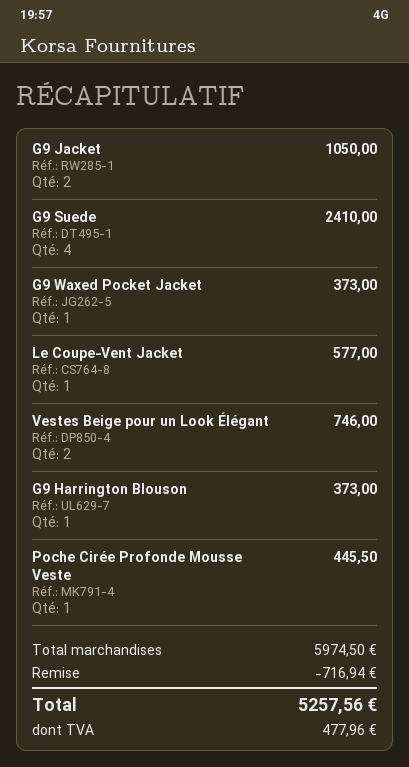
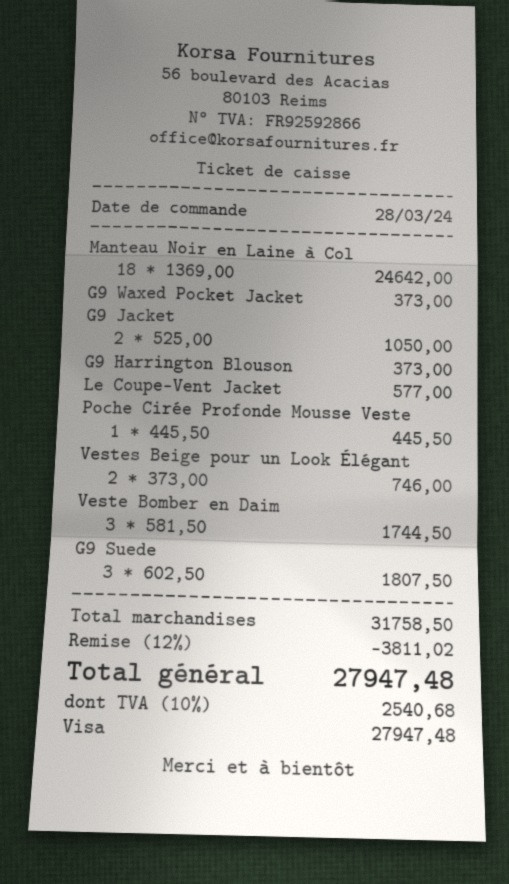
G9 Suede: 4 for 2410.00 -> 3 for 1807.50
Manteau Noir en Laine à Col: none -> 18 for 24642.00
Veste Bomber en Daim: none -> 3 for 1744.50
subtotal: 5974.50 -> 31758.50
discount: 716.94 -> 3811.02
tax: 477.96 -> 2540.68
total: 5257.56 -> 27947.48

